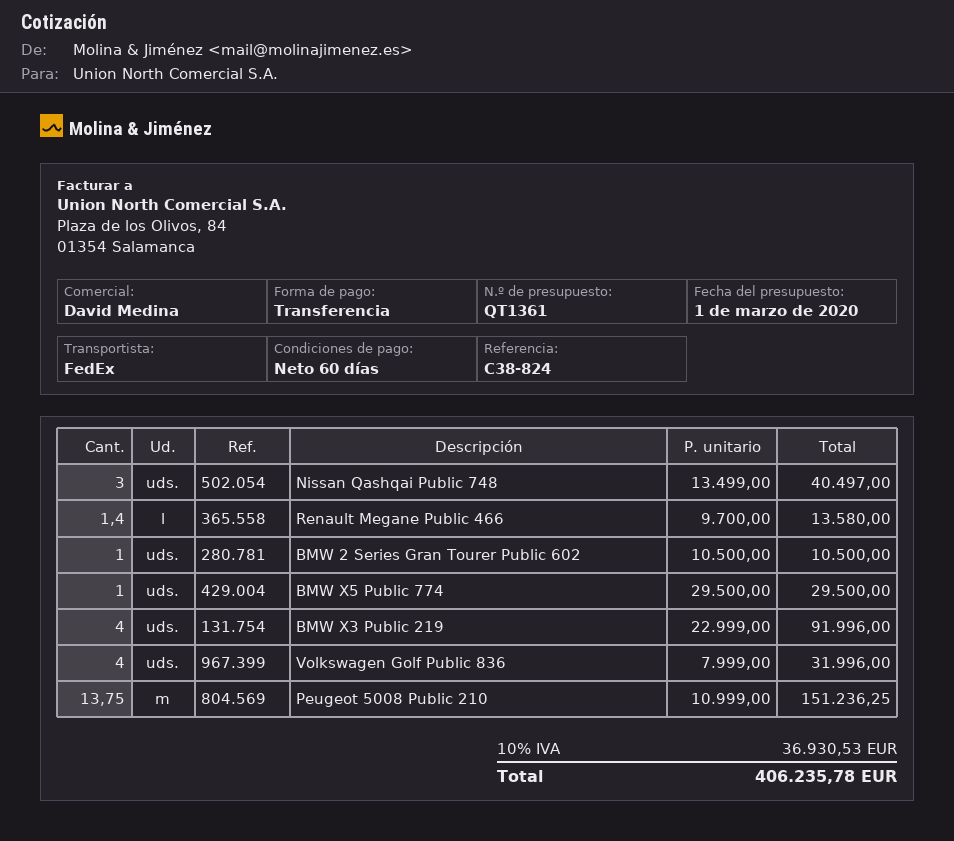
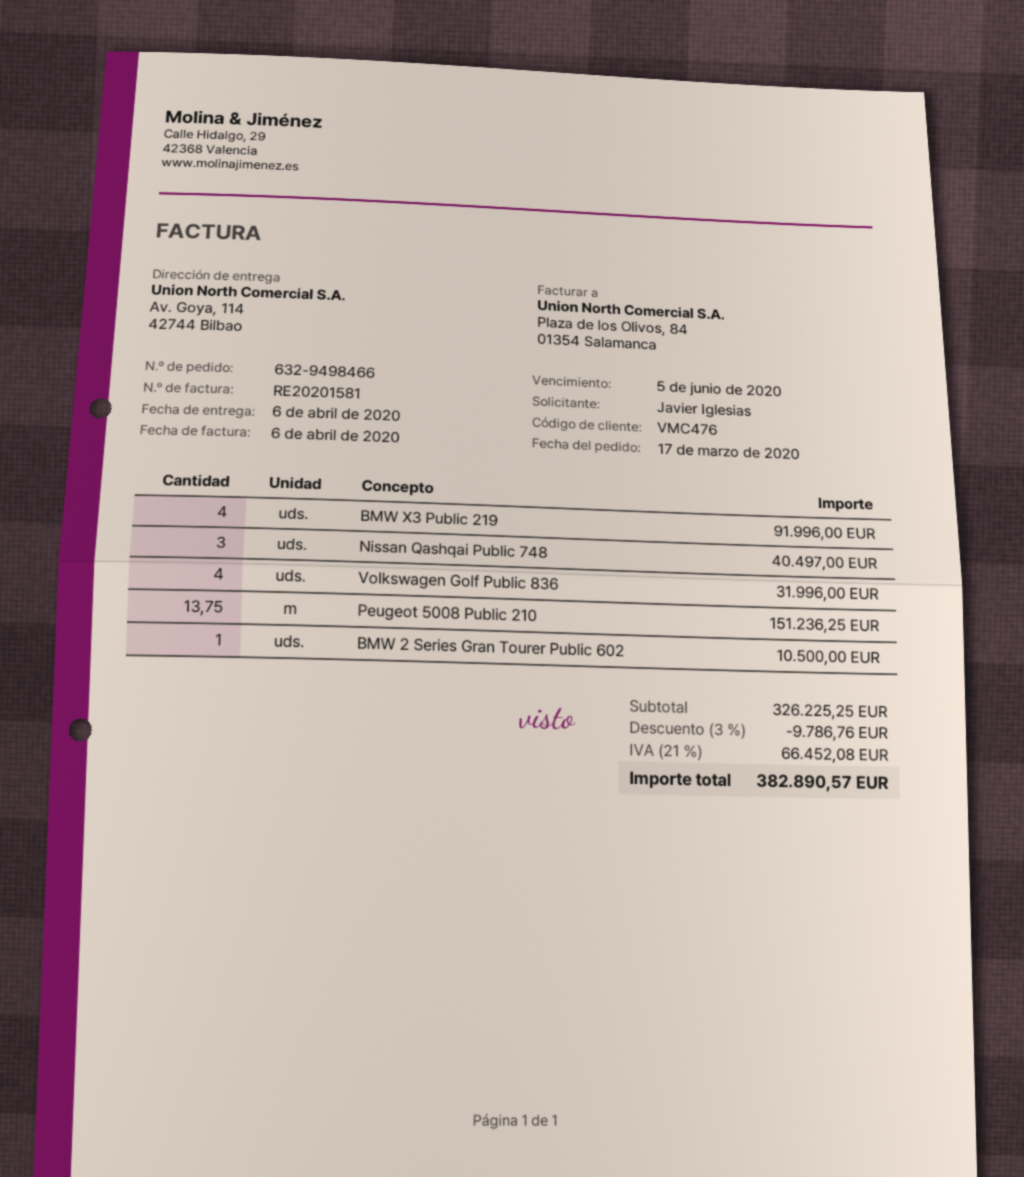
Renault Megane Public 466: 1.4 for 13580.00 -> none
BMW X5 Public 774: 1 for 29500.00 -> none
discount: none -> 3% = 9786.76
tax: 10% = 36930.53 -> 21% = 66452.08
total: 406235.78 -> 382890.57

